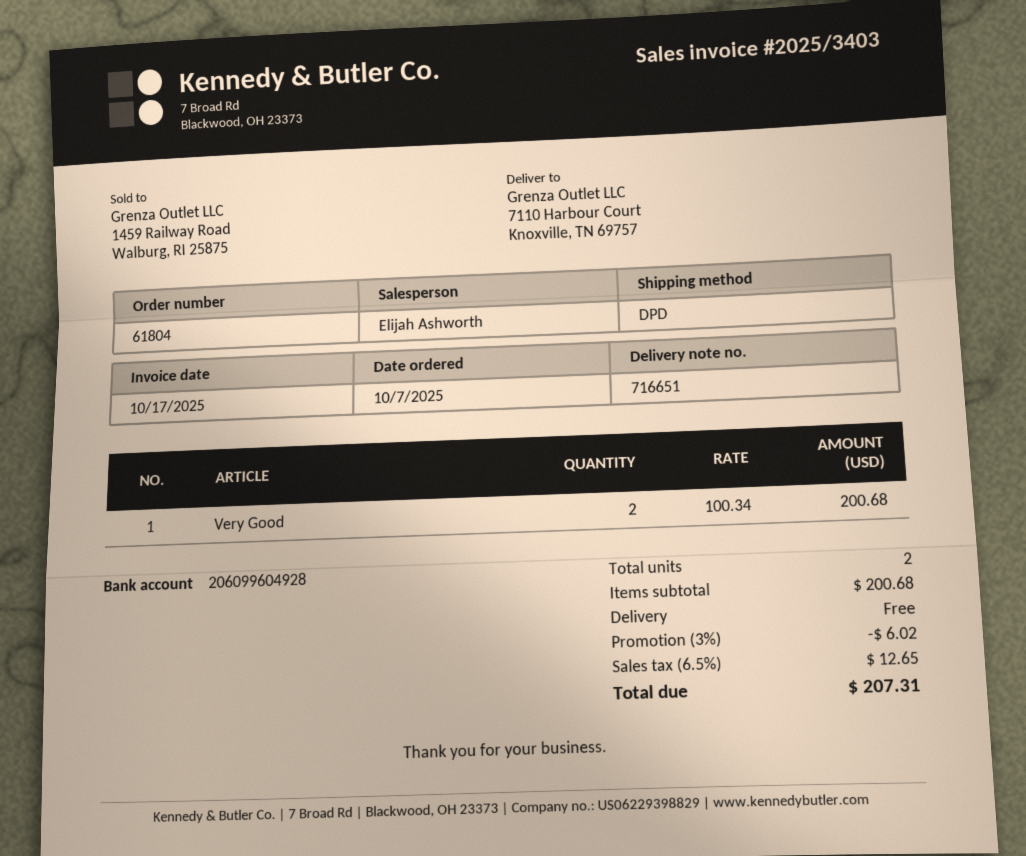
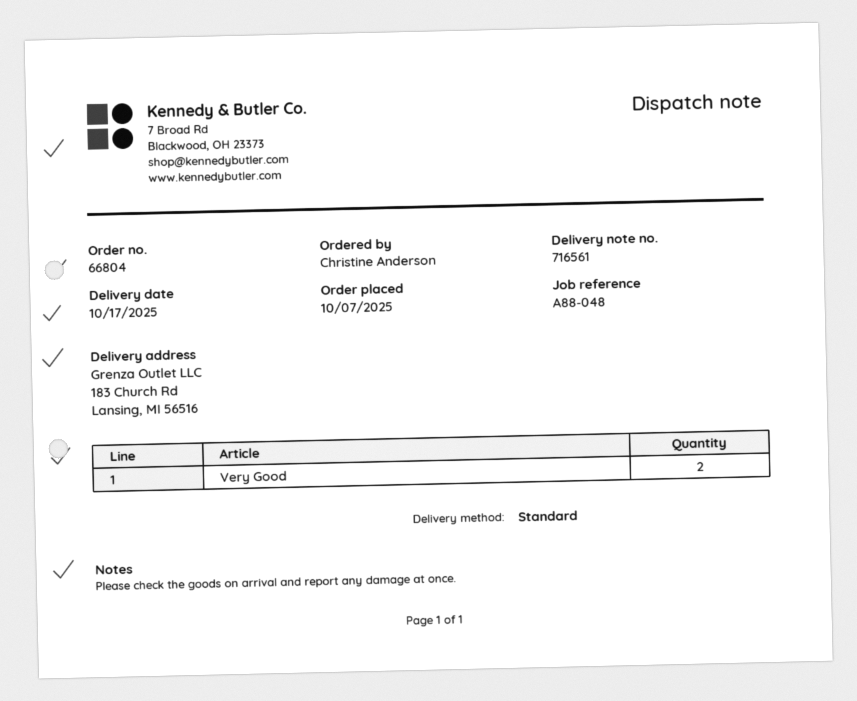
order number: 61804 -> 66804
delivery note number: 716651 -> 716561
shipping method: DPD -> standard
ship to: 7110 Harbour Court, Knoxville, TN 69757 -> 183 Church Rd, Lansing, MI 56516

